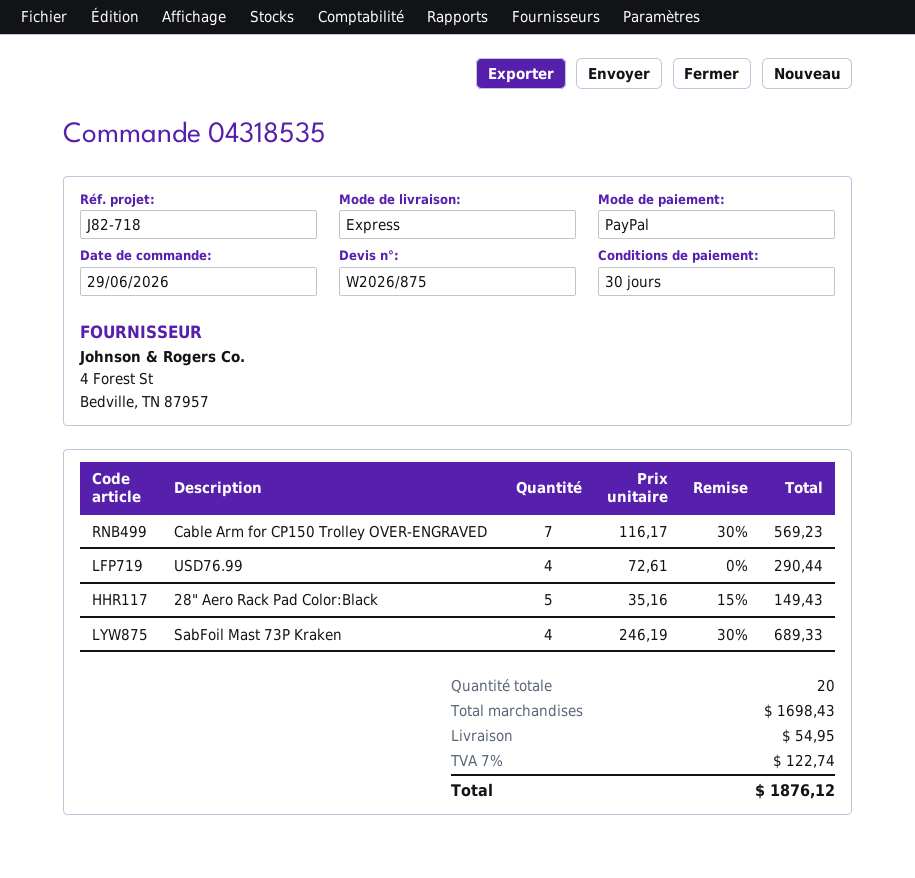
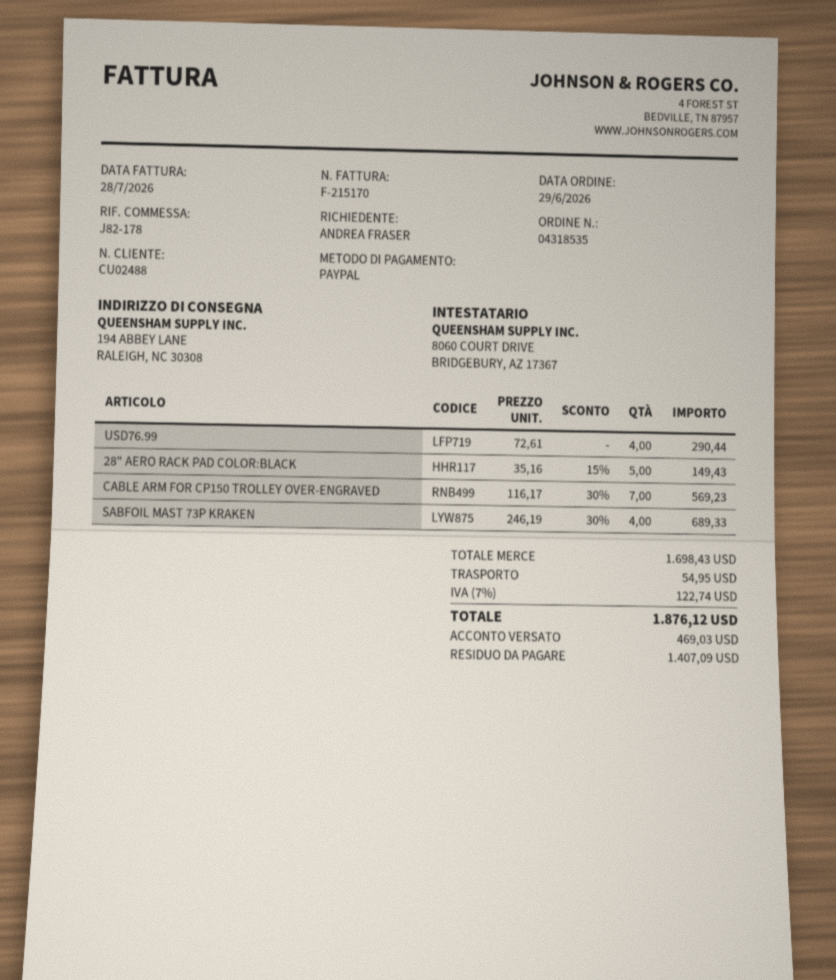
reference: J82-718 -> J82-178

